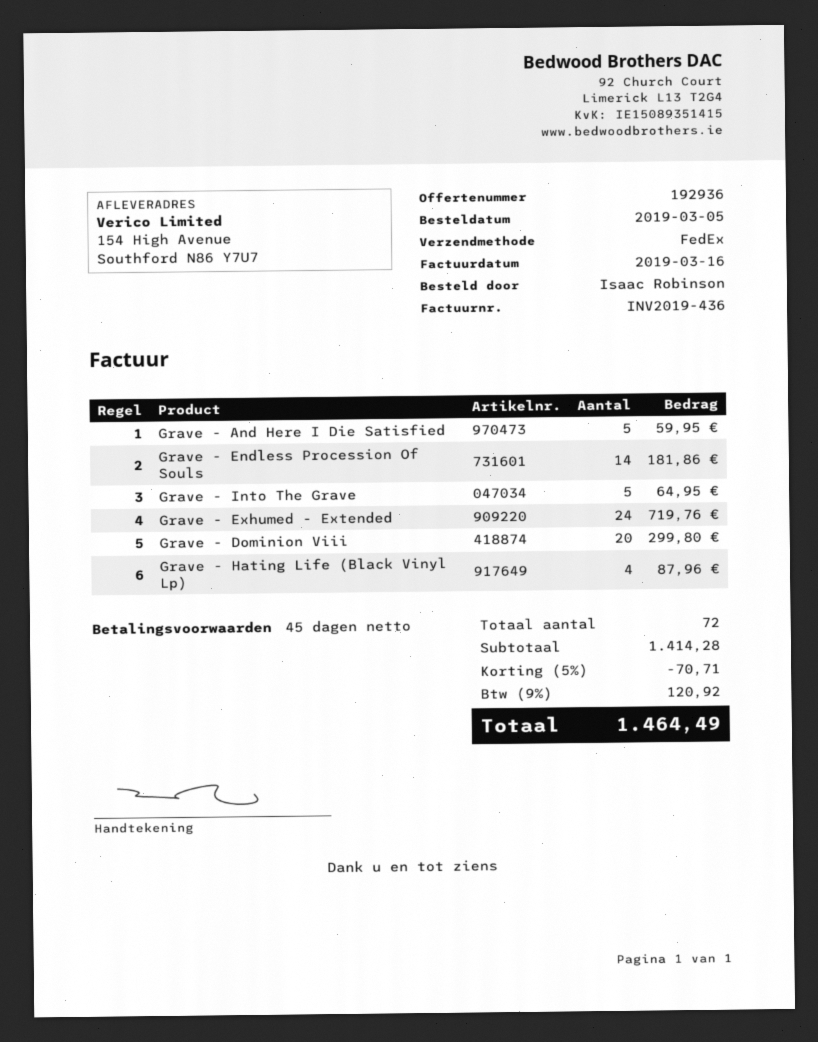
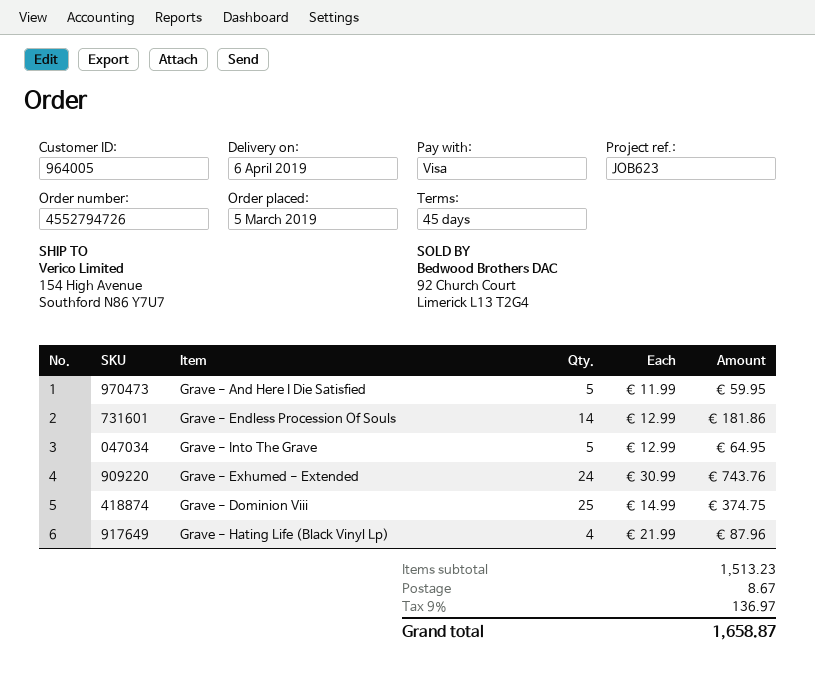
Grave - Exhumed - Extended: 24 for 719.76 -> 24 for 743.76
Grave - Dominion Viii: 20 for 299.80 -> 25 for 374.75
subtotal: 1414.28 -> 1513.23
discount: 5% = 70.71 -> none
shipping: none -> 8.67
tax: 9% = 120.92 -> 9% = 136.97
total: 1464.49 -> 1658.87

